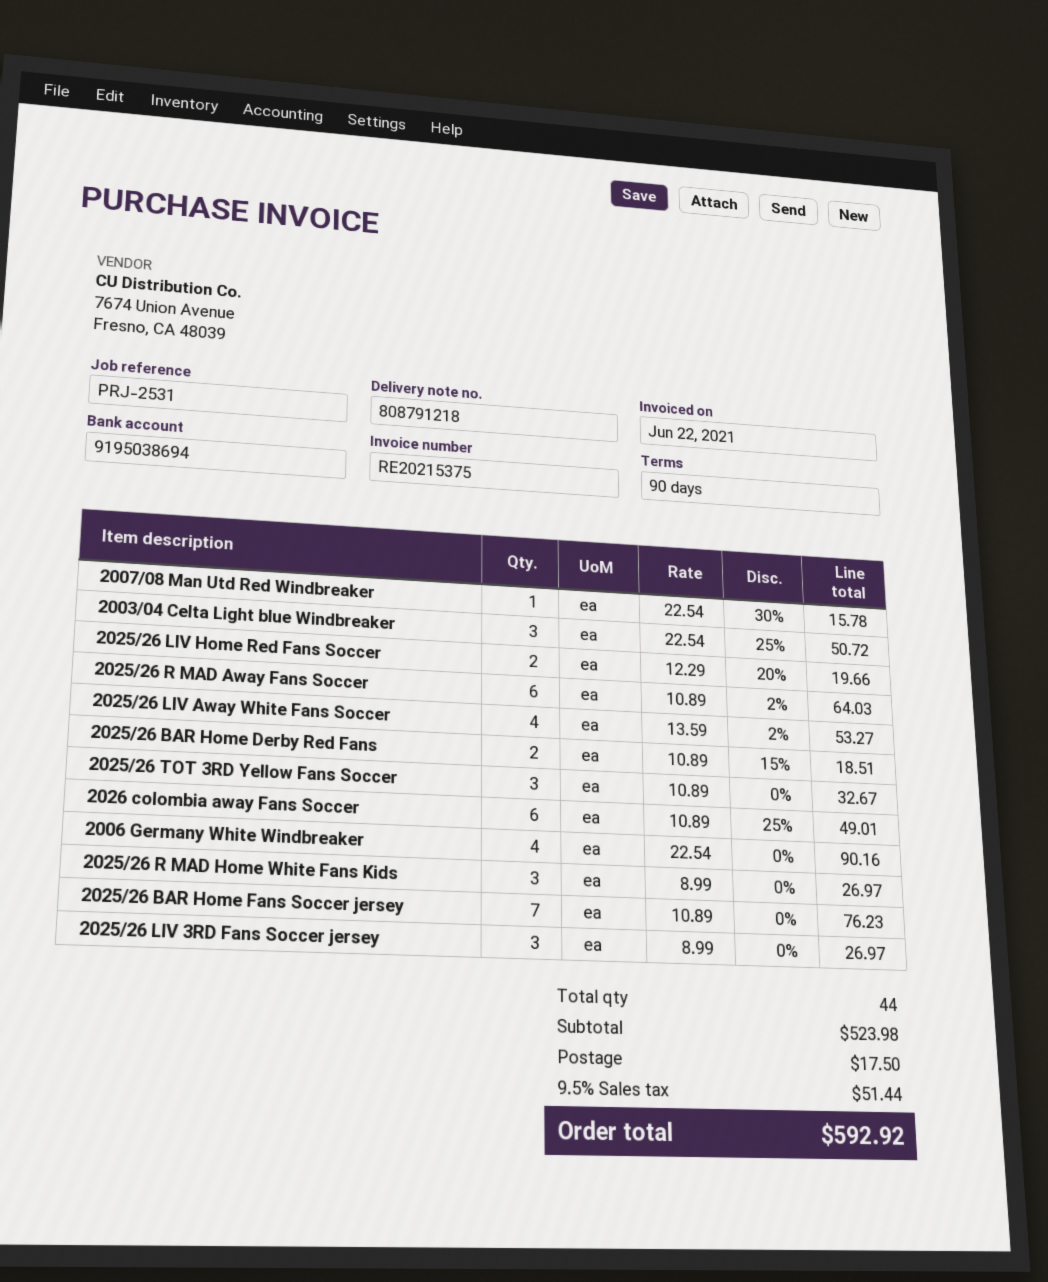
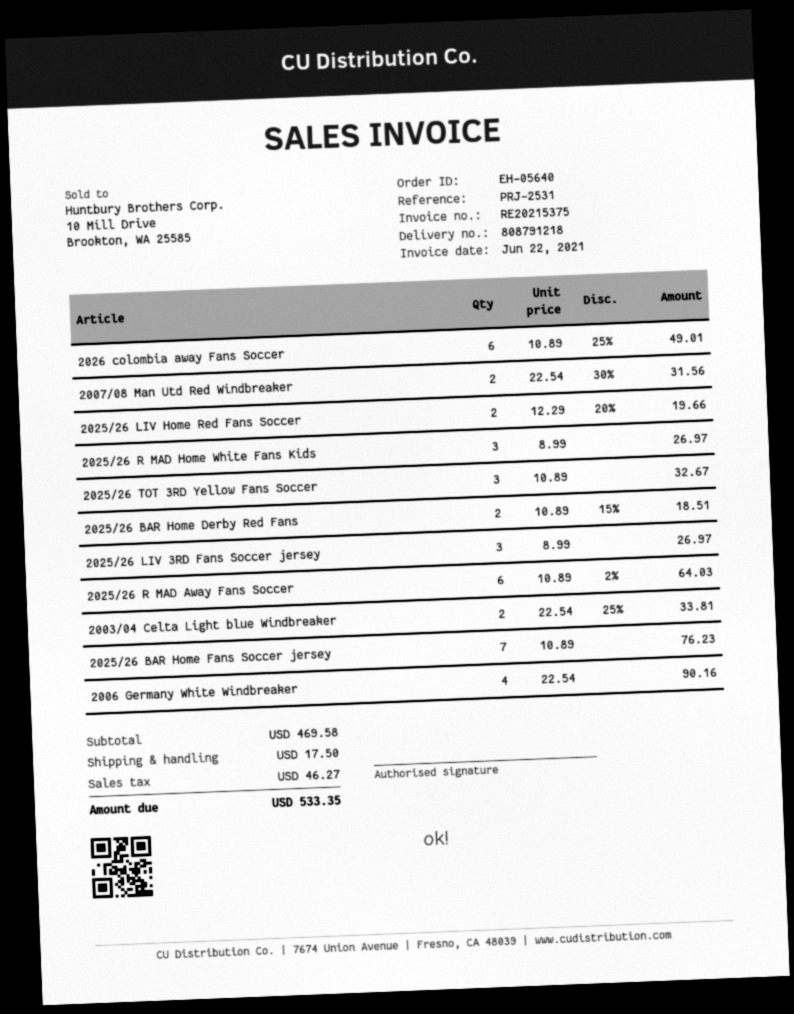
2007/08 Man Utd Red Windbreaker: 1 x 22.54 - 30% = 15.78 -> 2 x 22.54 - 30% = 31.56
2003/04 Celta Light blue Windbreaker: 3 x 22.54 - 25% = 50.72 -> 2 x 22.54 - 25% = 33.81
2025/26 LIV Away White Fans Soccer: 4 x 13.59 - 2% = 53.27 -> none
subtotal: 523.98 -> 469.58
tax: 51.44 -> 46.27
total: 592.92 -> 533.35

